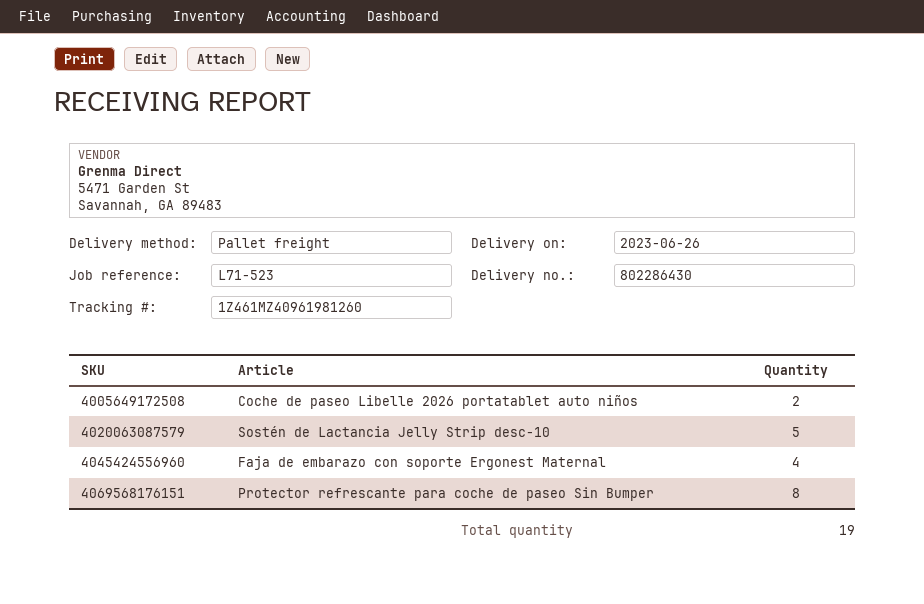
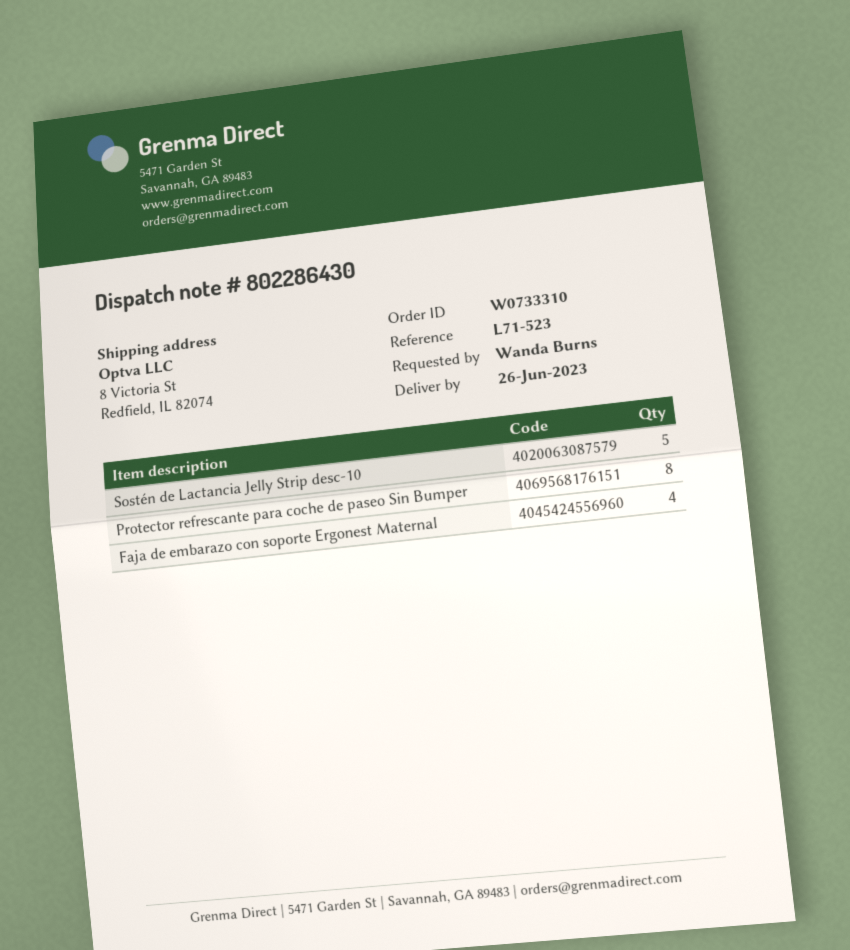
Coche de paseo Libelle 2026 portatablet auto niños: 2 -> none

